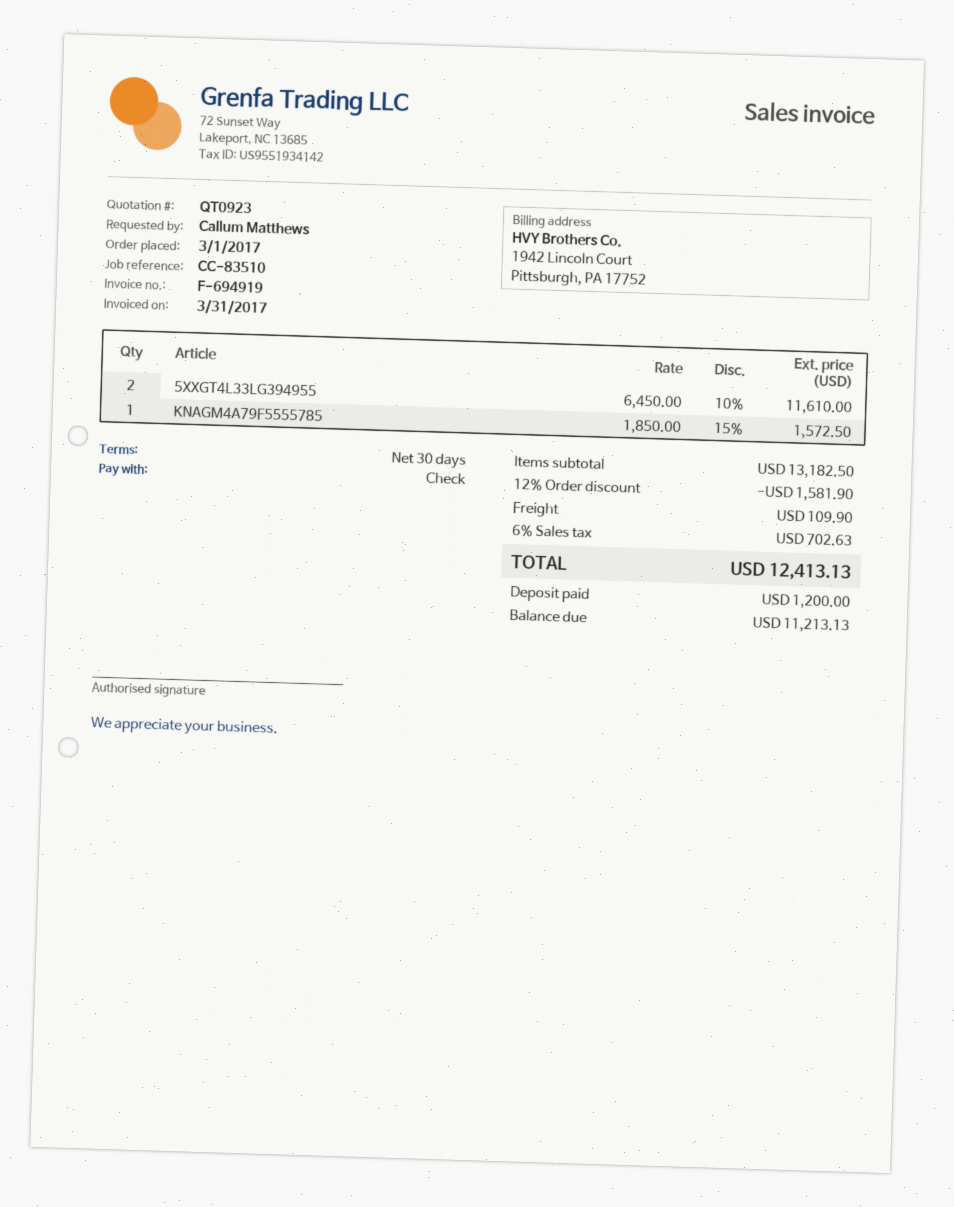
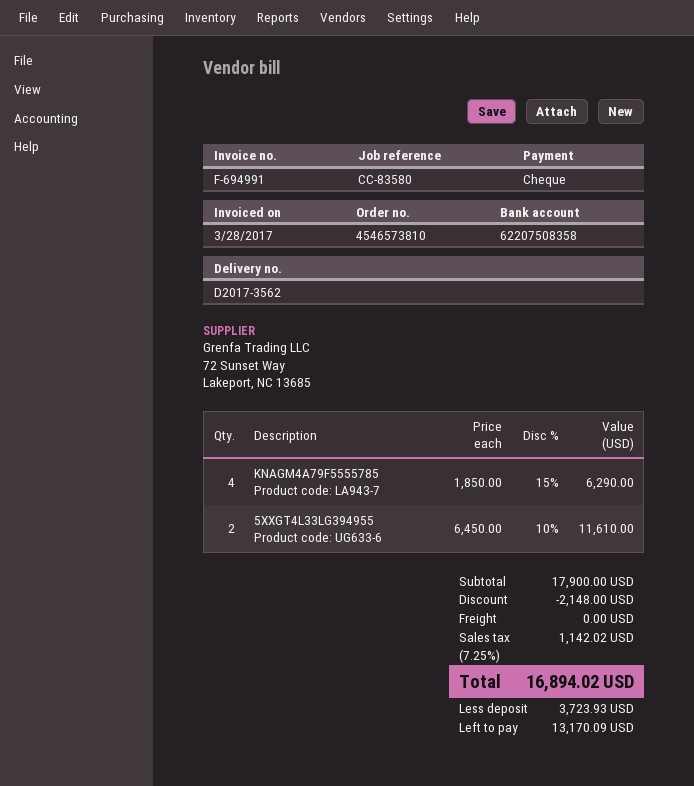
invoice number: F-694919 -> F-694991
invoice date: 2017-03-31 -> 2017-03-28
reference: CC-83510 -> CC-83580
KNAGM4A79F5555785: 1 x 1850.00 - 15% = 1572.50 -> 4 x 1850.00 - 15% = 6290.00
subtotal: 13182.50 -> 17900.00
discount: 1581.90 -> 2148.00
shipping: 109.90 -> 0.00
tax: 6% = 702.63 -> 7.25% = 1142.02
total: 12413.13 -> 16894.02
deposit: 1200.00 -> 3723.93
balance: 11213.13 -> 13170.09

